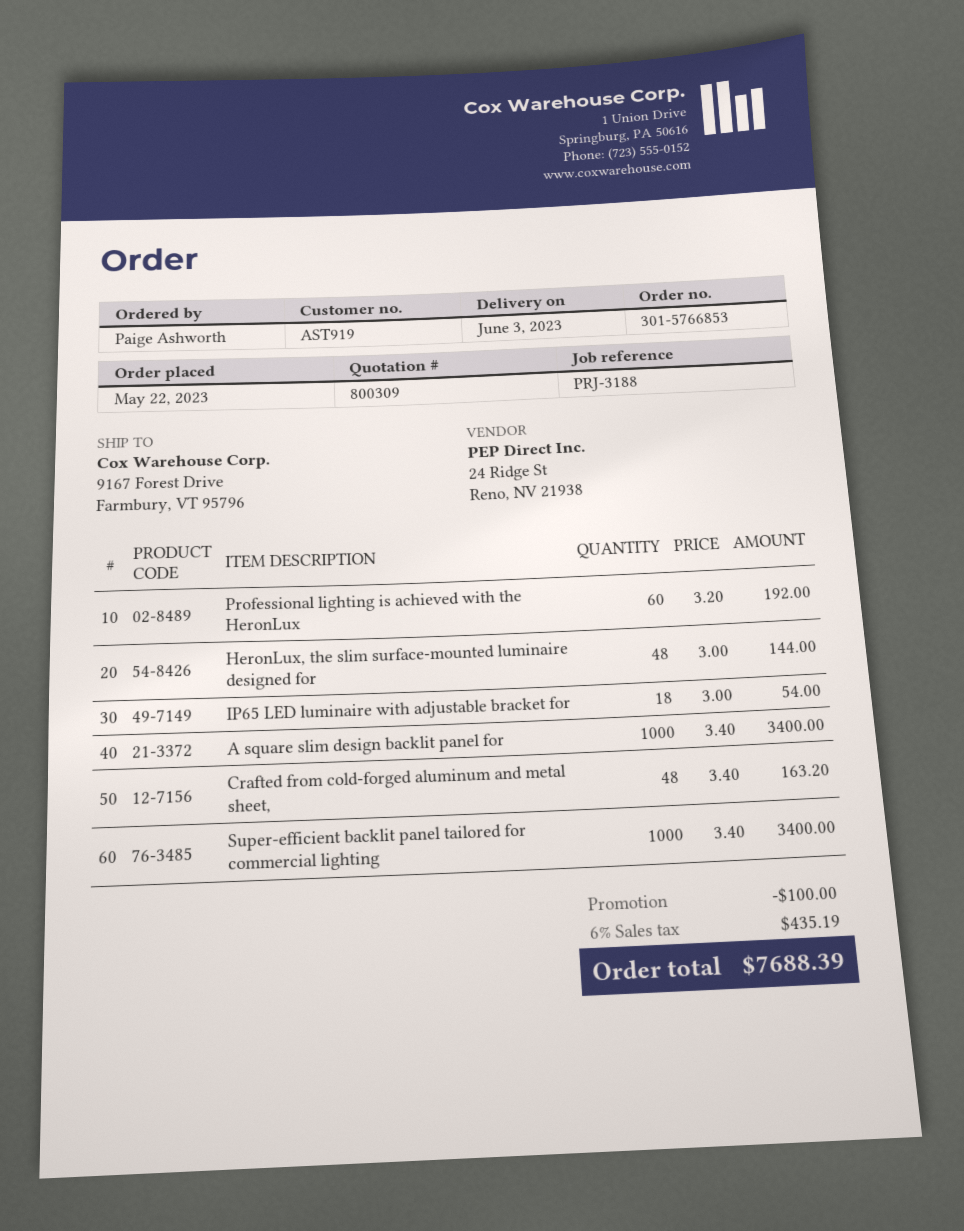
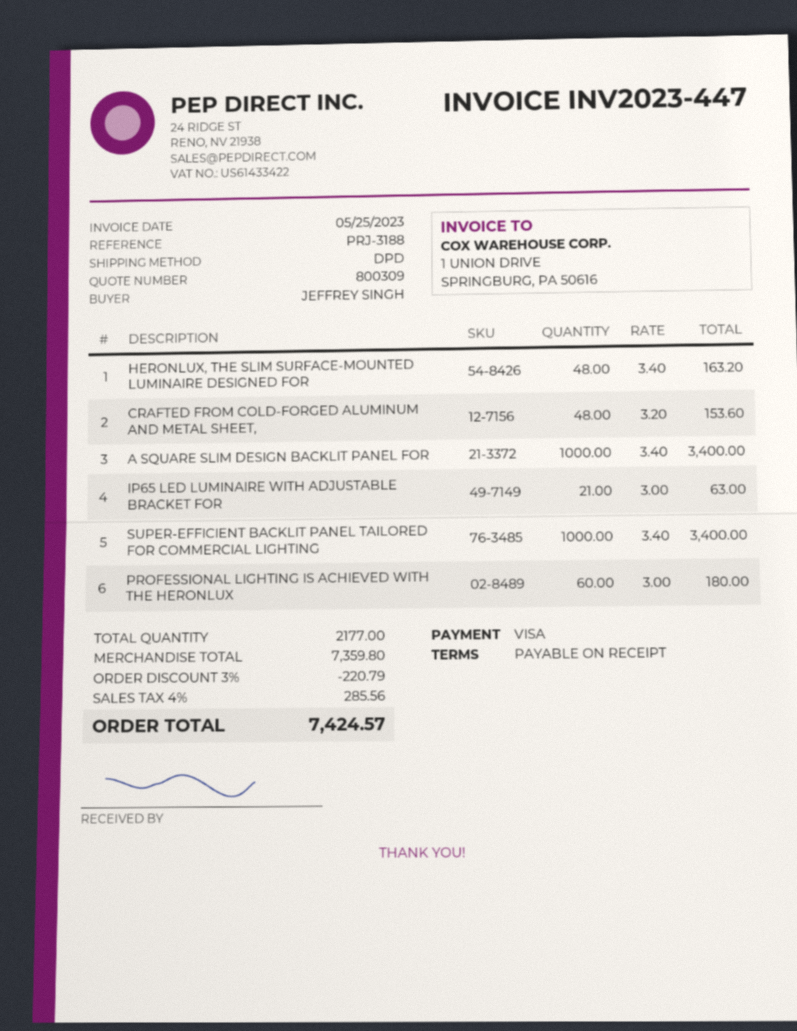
ordered by: Paige Ashworth -> JEFFREY SINGH
Professional lighting is achieved with the HeronLux: 60 x 3.20 = 192.00 -> 60 x 3.00 = 180.00
HeronLux, the slim surface-mounted luminaire designed for: 48 x 3.00 = 144.00 -> 48 x 3.40 = 163.20
IP65 LED luminaire with adjustable bracket for: 18 x 3.00 = 54.00 -> 21 x 3.00 = 63.00
Crafted from cold-forged aluminum and metal sheet,: 48 x 3.40 = 163.20 -> 48 x 3.20 = 153.60
discount: 100.00 -> 220.79
tax: 6% = 435.19 -> 4% = 285.56
total: 7688.39 -> 7424.57

